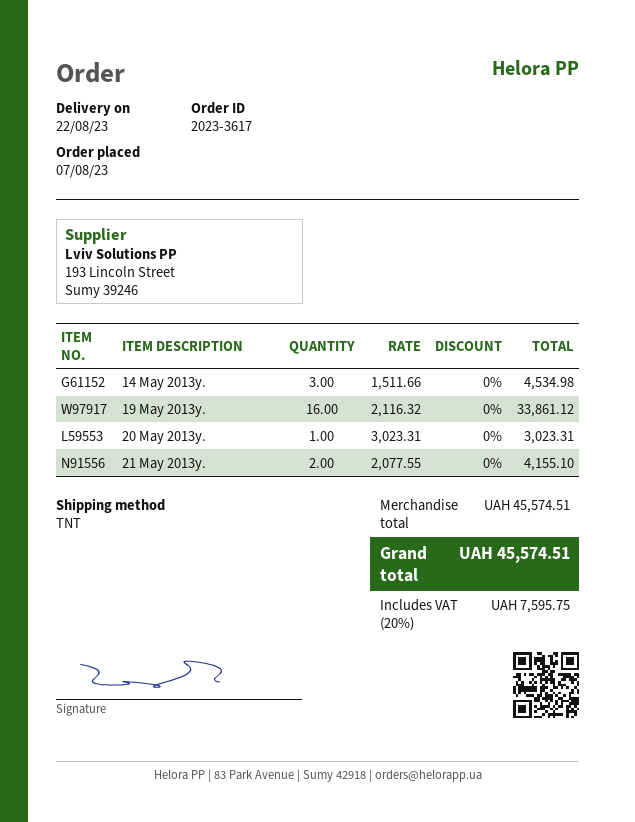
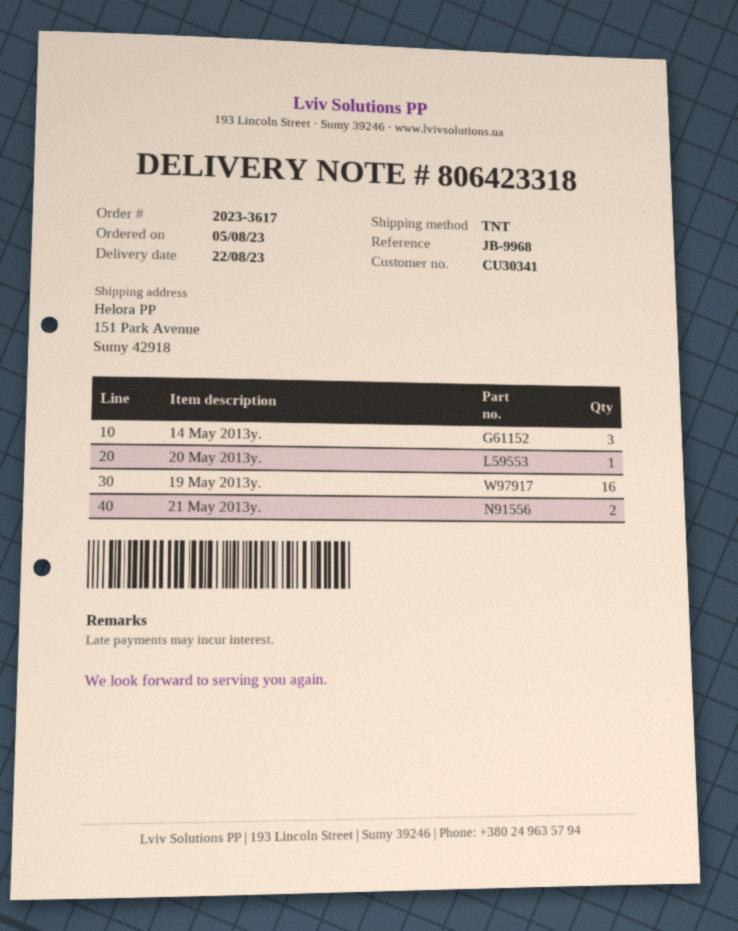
order date: 2023-08-07 -> 2023-08-05

